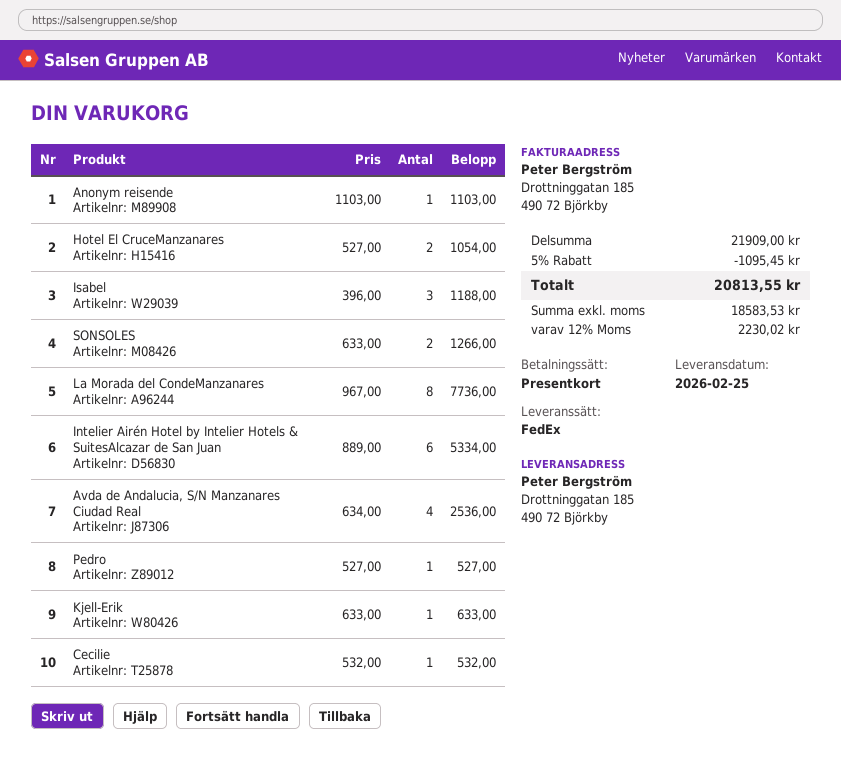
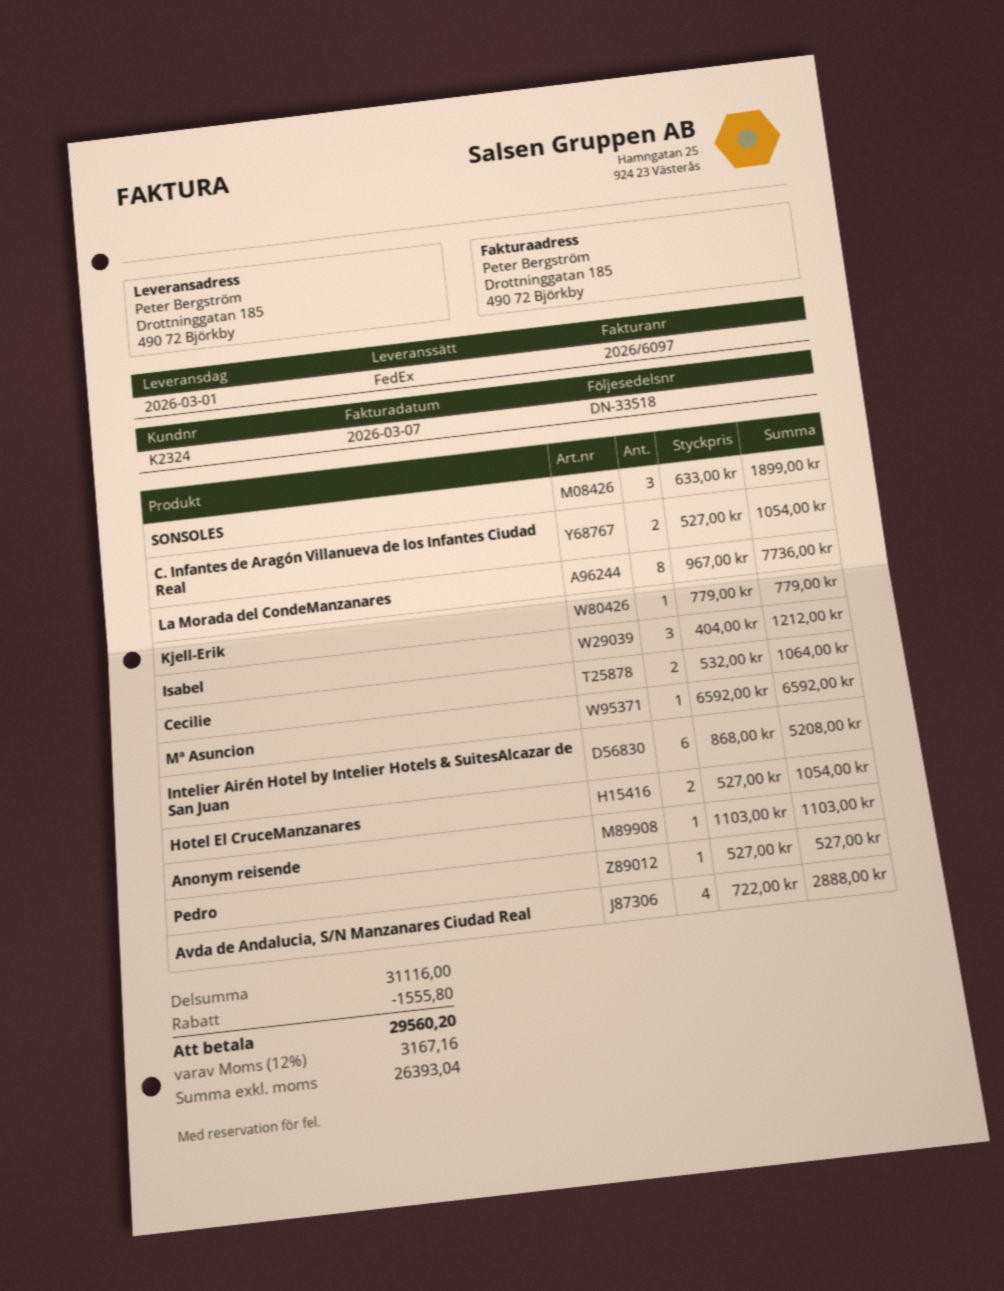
delivery date: 2026-02-25 -> 2026-03-01
Isabel: 3 x 396.00 = 1188.00 -> 3 x 404.00 = 1212.00
SONSOLES: 2 x 633.00 = 1266.00 -> 3 x 633.00 = 1899.00
Intelier Airén Hotel by Intelier Hotels & SuitesAlcazar de San Juan: 6 x 889.00 = 5334.00 -> 6 x 868.00 = 5208.00
Avda de Andalucia, S/N Manzanares Ciudad Real: 4 x 634.00 = 2536.00 -> 4 x 722.00 = 2888.00
Kjell-Erik: 1 x 633.00 = 633.00 -> 1 x 779.00 = 779.00
Cecilie: 1 x 532.00 = 532.00 -> 2 x 532.00 = 1064.00
C. Infantes de Aragón Villanueva de los Infantes Ciudad Real: none -> 2 x 527.00 = 1054.00
Mª Asuncion: none -> 1 x 6592.00 = 6592.00
subtotal: 21909.00 -> 31116.00
discount: 1095.45 -> 1555.80
net: 18583.53 -> 26393.04
tax: 12% = 2230.02 -> 12% = 3167.16
total: 20813.55 -> 29560.20

